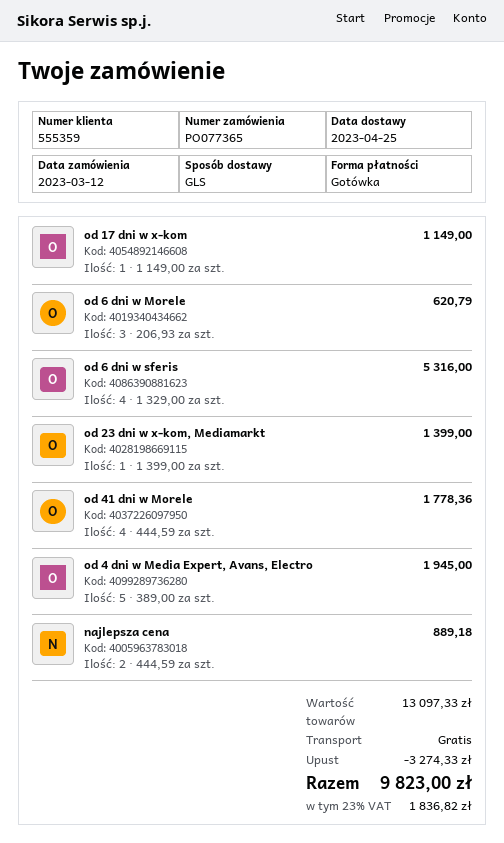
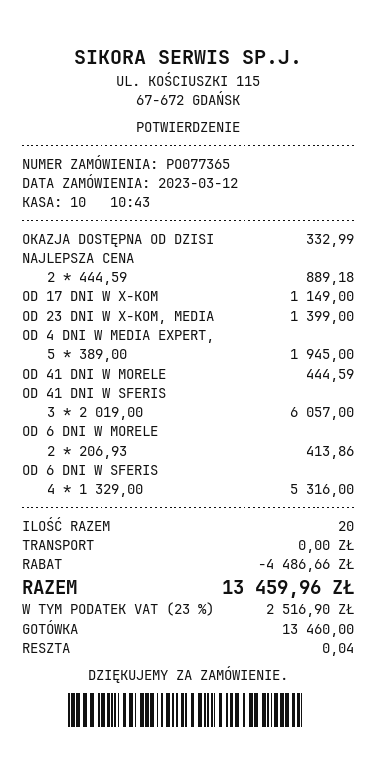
od 6 dni w Morele: 3 x 206.93 = 620.79 -> 2 x 206.93 = 413.86
od 41 dni w Morele: 4 x 444.59 = 1778.36 -> 1 x 444.59 = 444.59
OKAZJA DOSTĘPNA OD DZISI: none -> 1 x 332.99 = 332.99
OD 41 DNI W SFERIS: none -> 3 x 2019.00 = 6057.00
discount: 3274.33 -> 4486.66
tax: 23% = 1836.82 -> 23% = 2516.90
total: 9823.00 -> 13459.96

